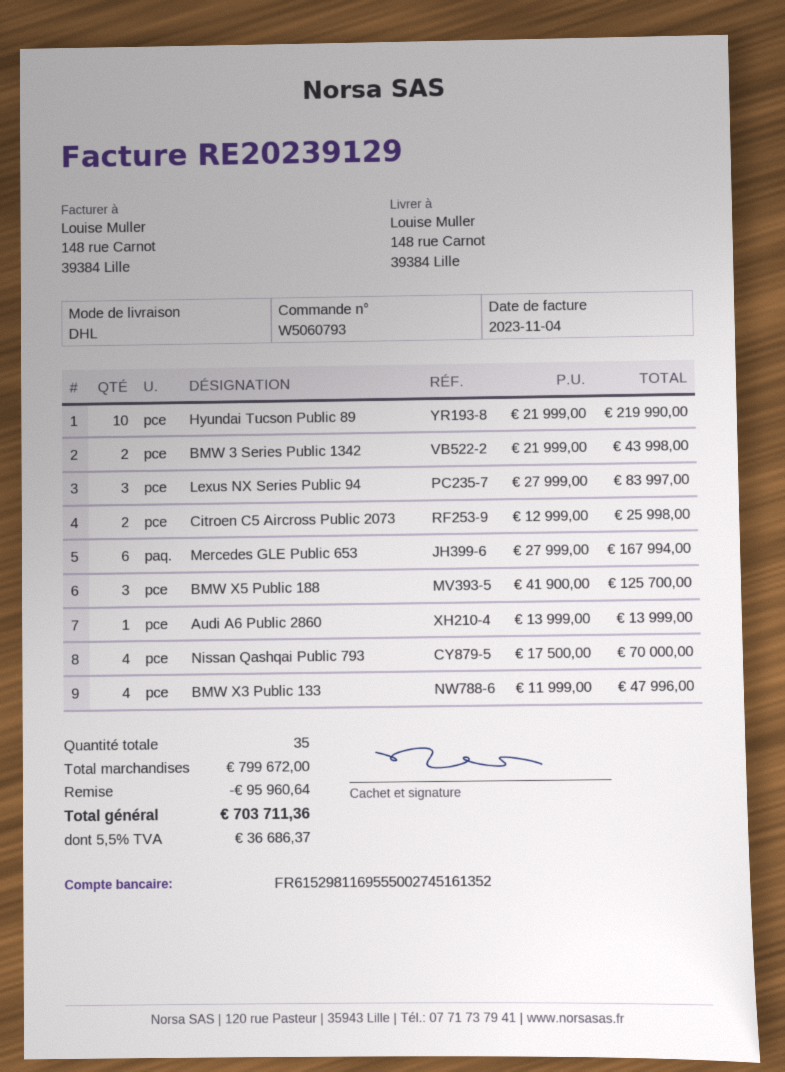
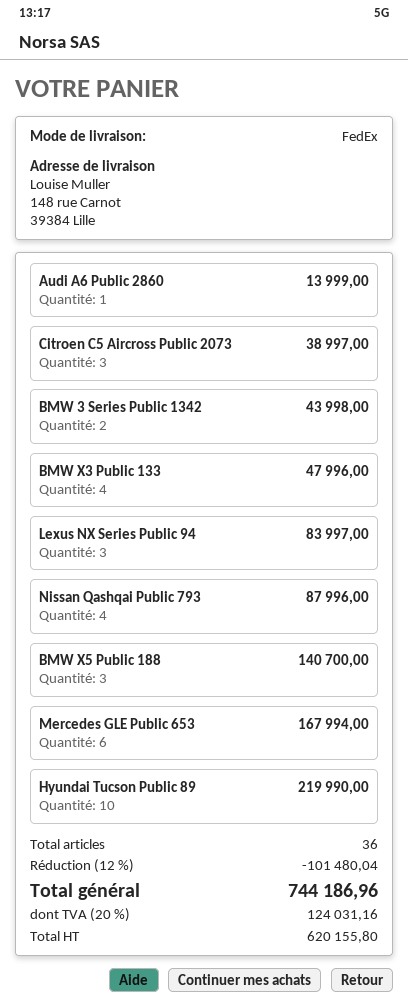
shipping method: DHL -> FedEx
Citroen C5 Aircross Public 2073: 2 for 25998.00 -> 3 for 38997.00
BMW X5 Public 188: 3 for 125700.00 -> 3 for 140700.00
Nissan Qashqai Public 793: 4 for 70000.00 -> 4 for 87996.00
total quantity: 35 -> 36
discount: 95960.64 -> 101480.04
tax: 5.5% = 36686.37 -> 20% = 124031.16
total: 703711.36 -> 744186.96

